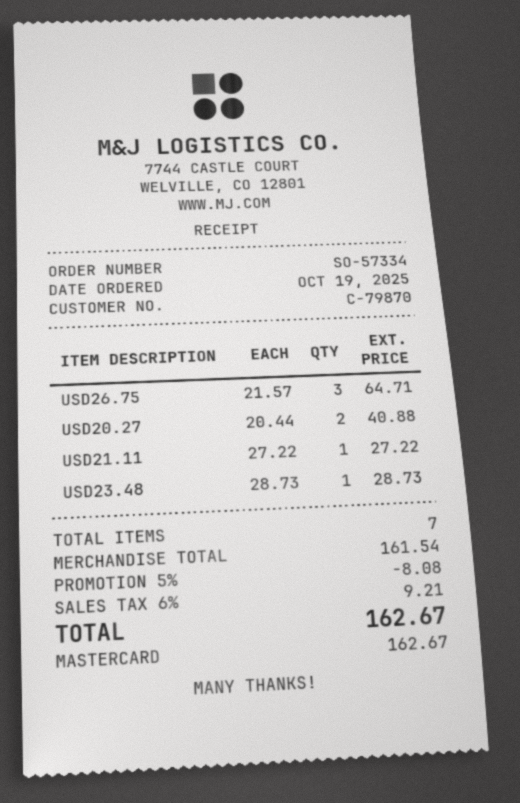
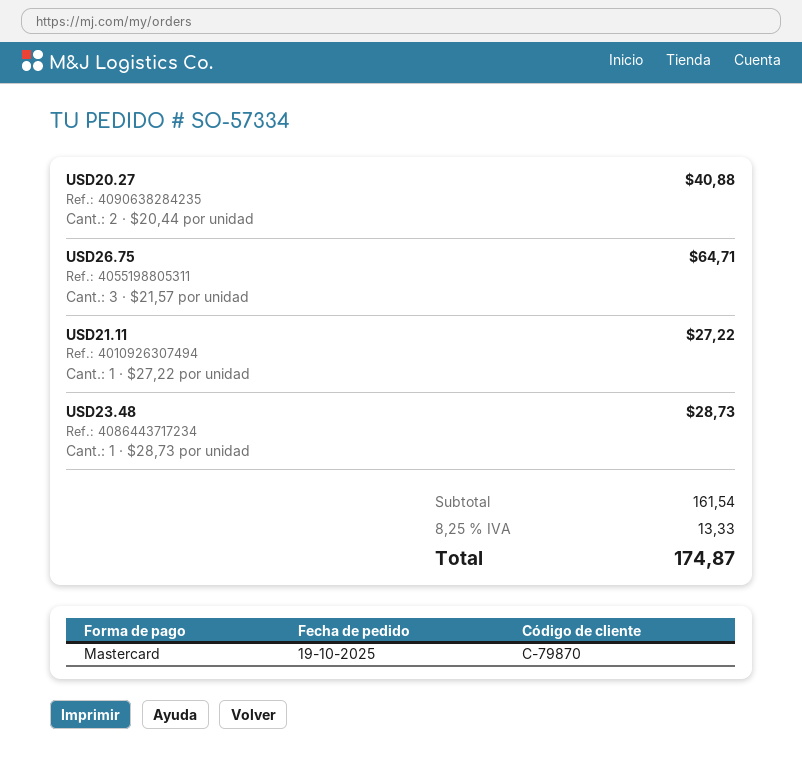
discount: 5% = 8.08 -> none
tax: 6% = 9.21 -> 8.25% = 13.33
total: 162.67 -> 174.87

